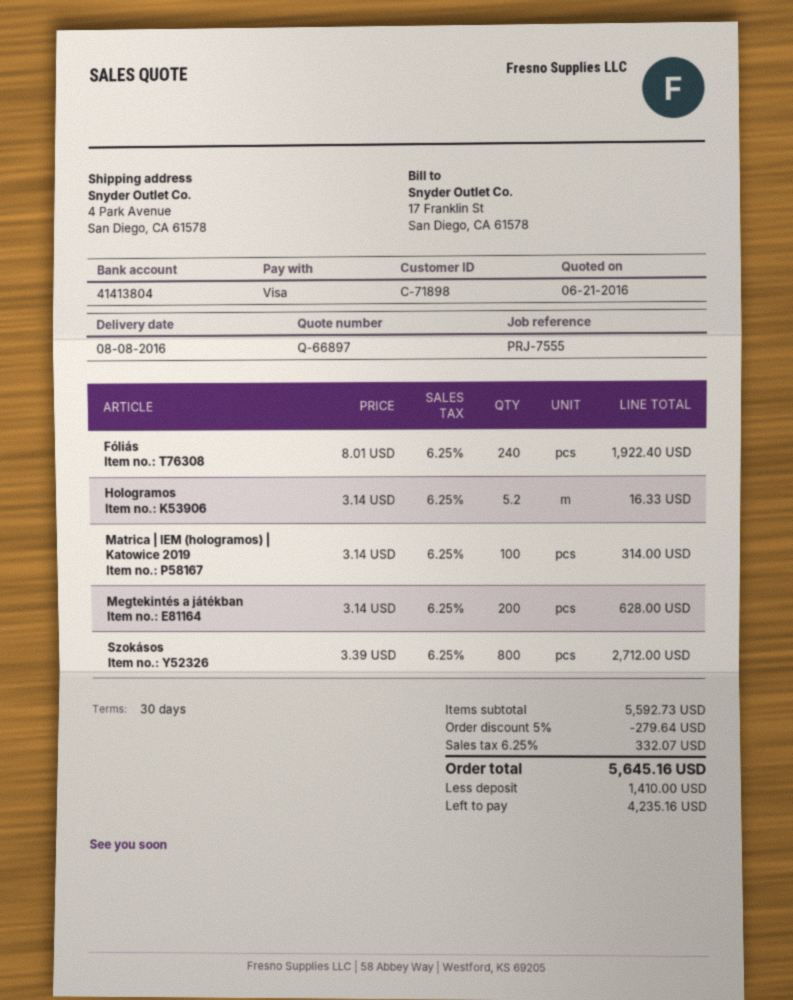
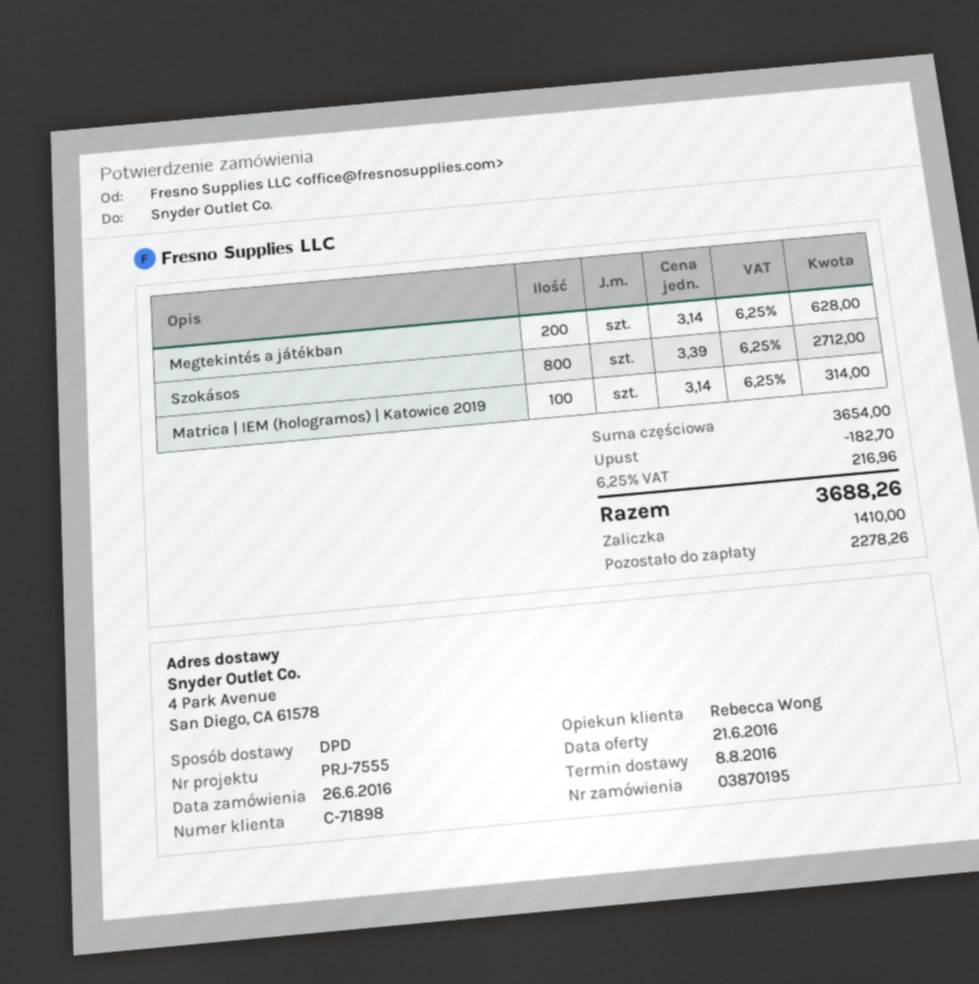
Fóliás: 240 x 8.01 = 1922.40 -> none
Hologramos: 5.2 x 3.14 = 16.33 -> none
subtotal: 5592.73 -> 3654.00
discount: 279.64 -> 182.70
tax: 6.25% = 332.07 -> 6.25% = 216.96
total: 5645.16 -> 3688.26
balance: 4235.16 -> 2278.26

